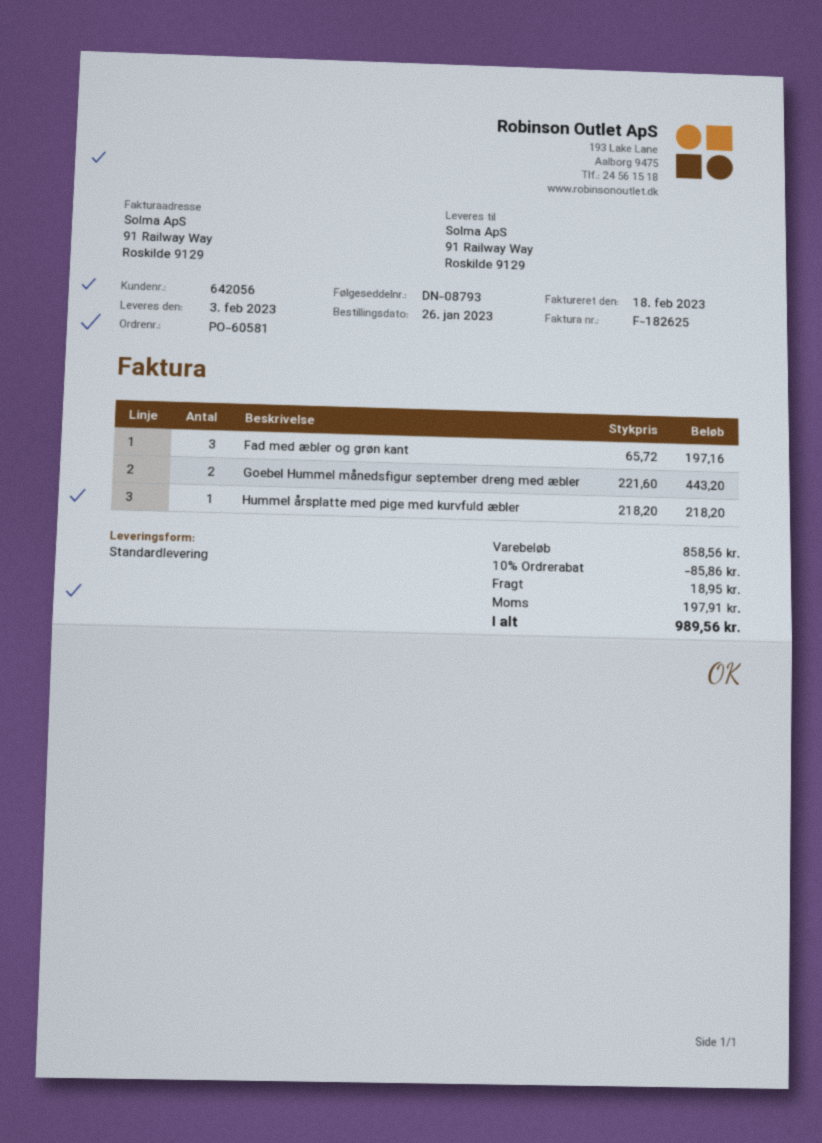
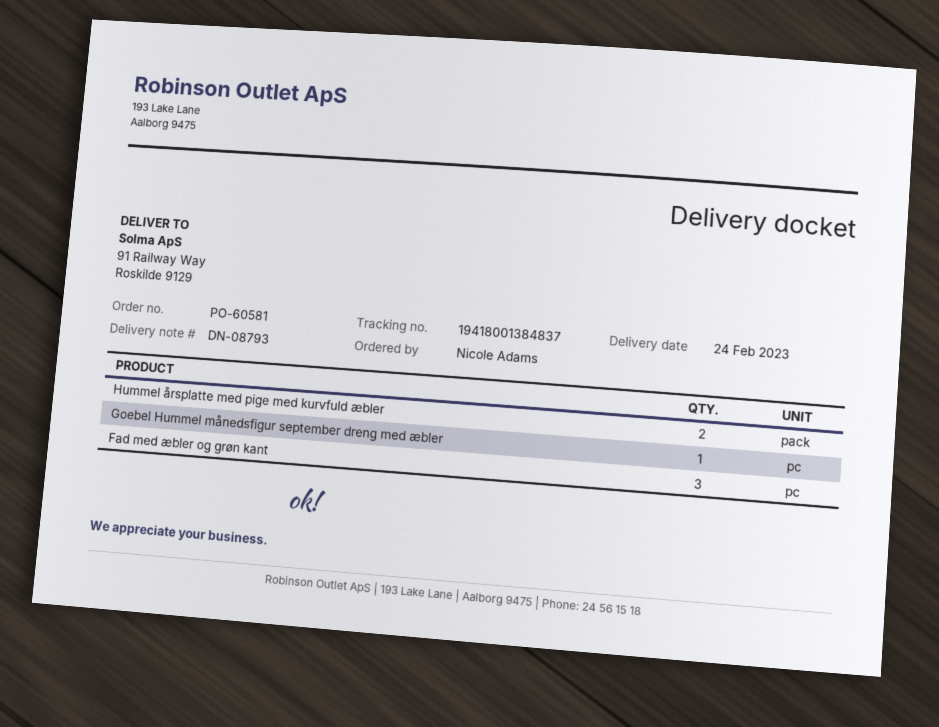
delivery date: 2023-02-03 -> 2023-02-24
Goebel Hummel månedsfigur september dreng med æbler: 2 -> 1
Hummel årsplatte med pige med kurvfuld æbler: 1 -> 2

